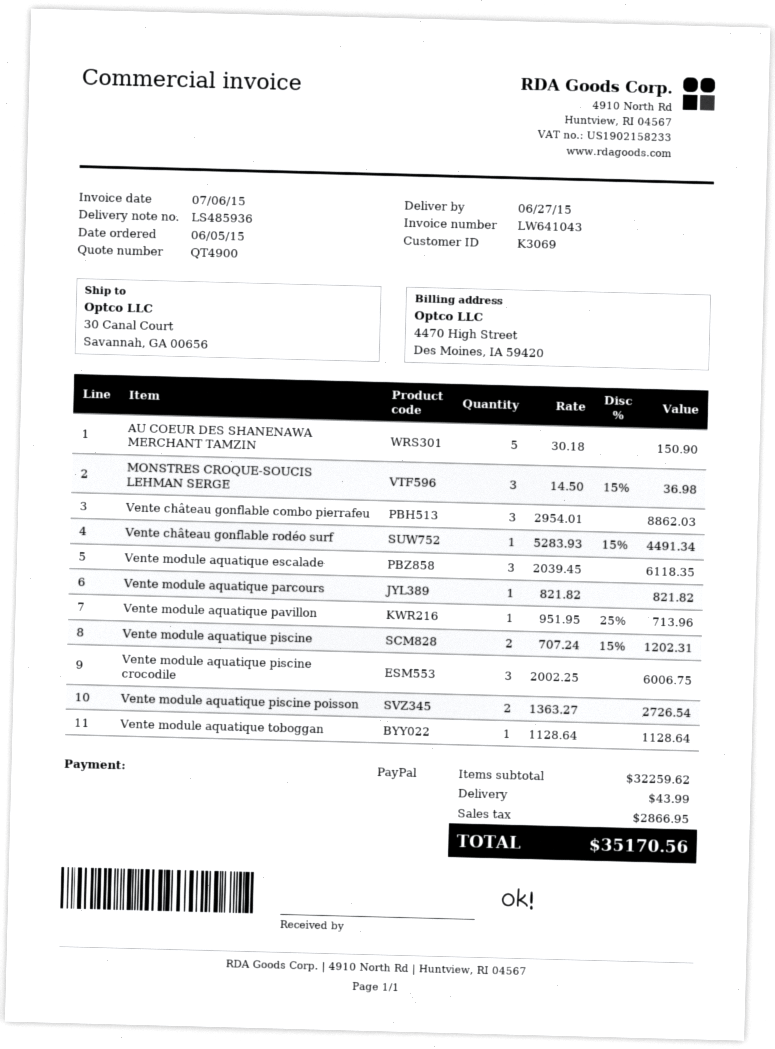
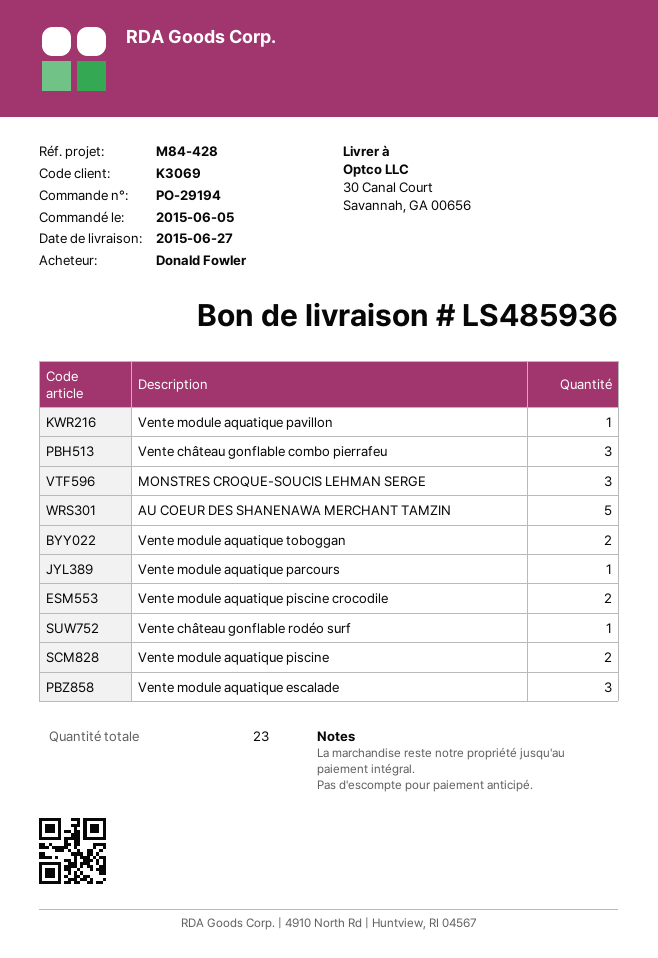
Vente module aquatique piscine crocodile: 3 -> 2
Vente module aquatique piscine poisson: 2 -> none
Vente module aquatique toboggan: 1 -> 2

